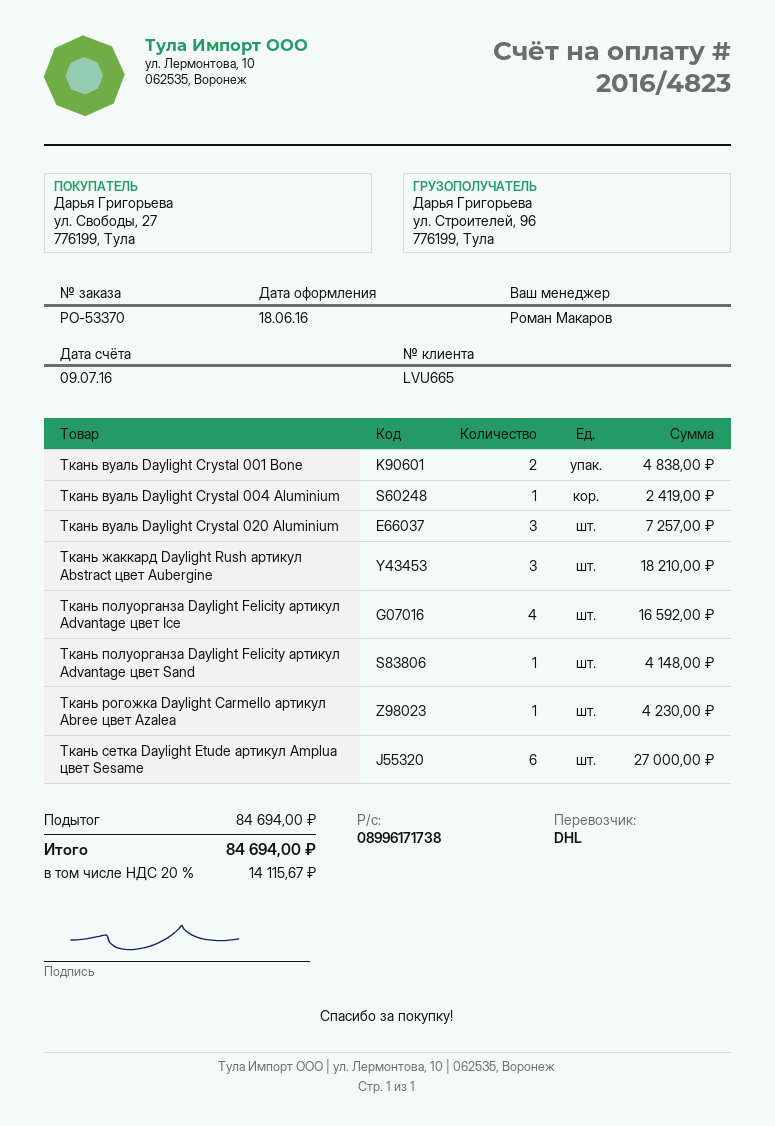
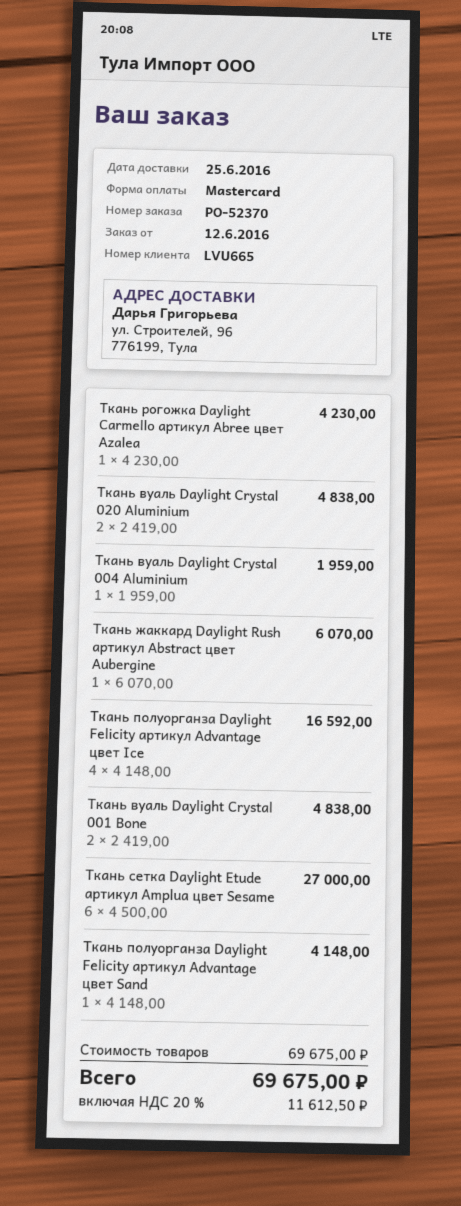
order number: PO-53370 -> PO-52370
order date: 2016-06-18 -> 2016-06-12
Ткань вуаль Daylight Crystal 004 Aluminium: 1 for 2419.00 -> 1 for 1959.00
Ткань вуаль Daylight Crystal 020 Aluminium: 3 for 7257.00 -> 2 for 4838.00
Ткань жаккард Daylight Rush артикул Abstract цвет Aubergine: 3 for 18210.00 -> 1 for 6070.00
subtotal: 84694.00 -> 69675.00
tax: 20% = 14115.67 -> 20% = 11612.50
total: 84694.00 -> 69675.00

